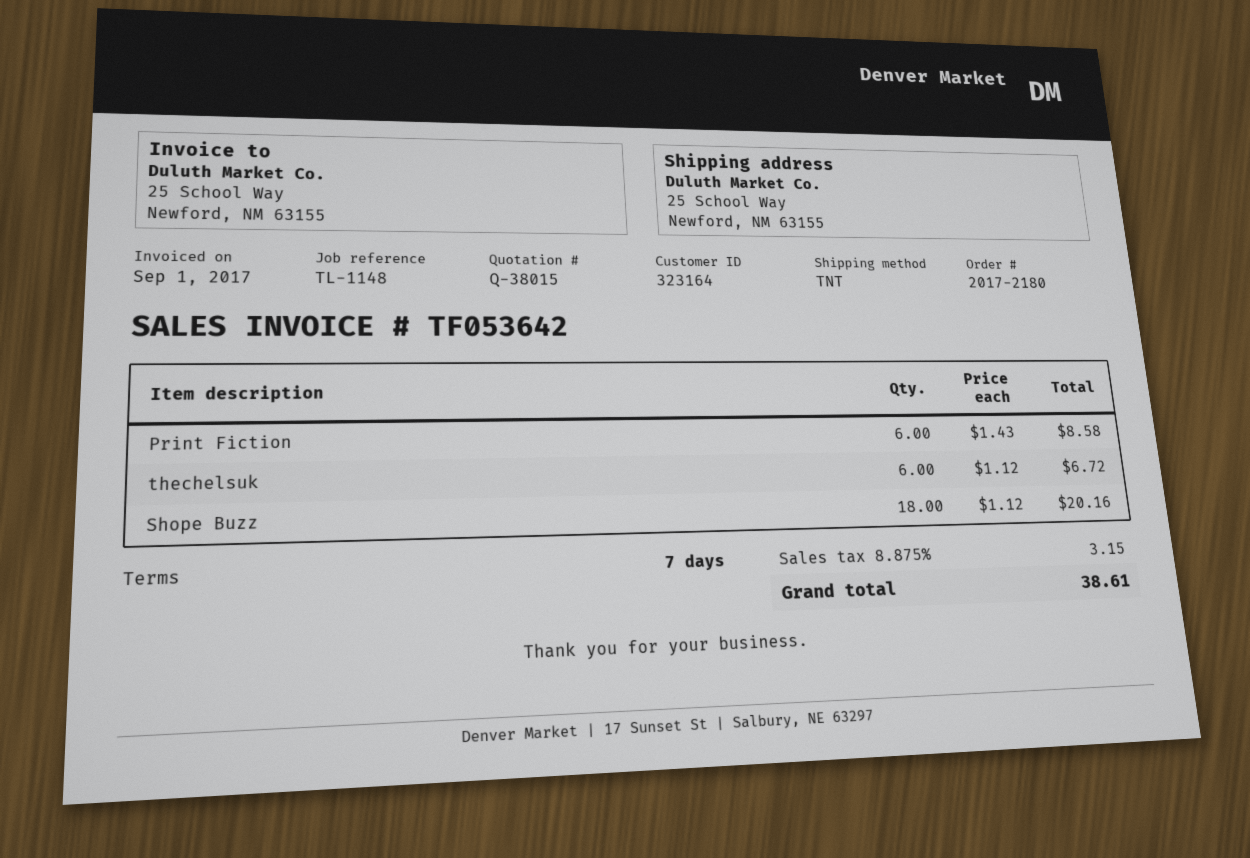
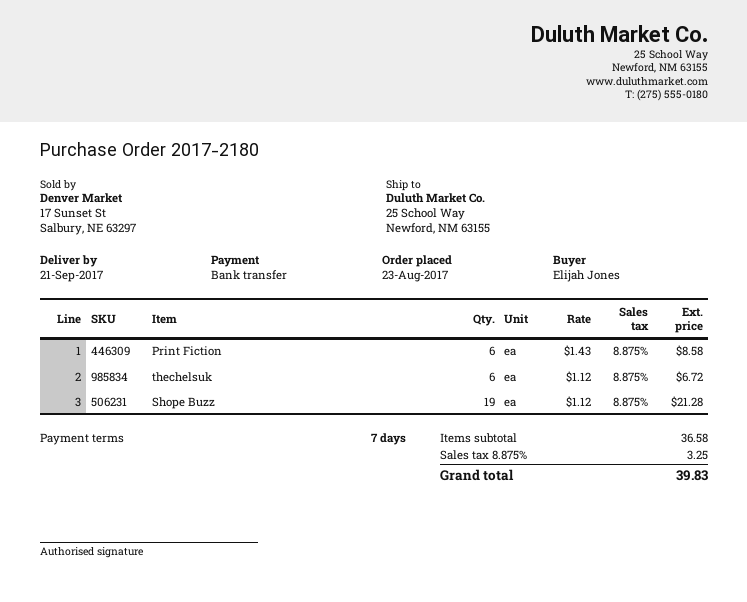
Shope Buzz: 18 x 1.12 = 20.16 -> 19 x 1.12 = 21.28
tax: 8.875% = 3.15 -> 8.875% = 3.25
total: 38.61 -> 39.83

